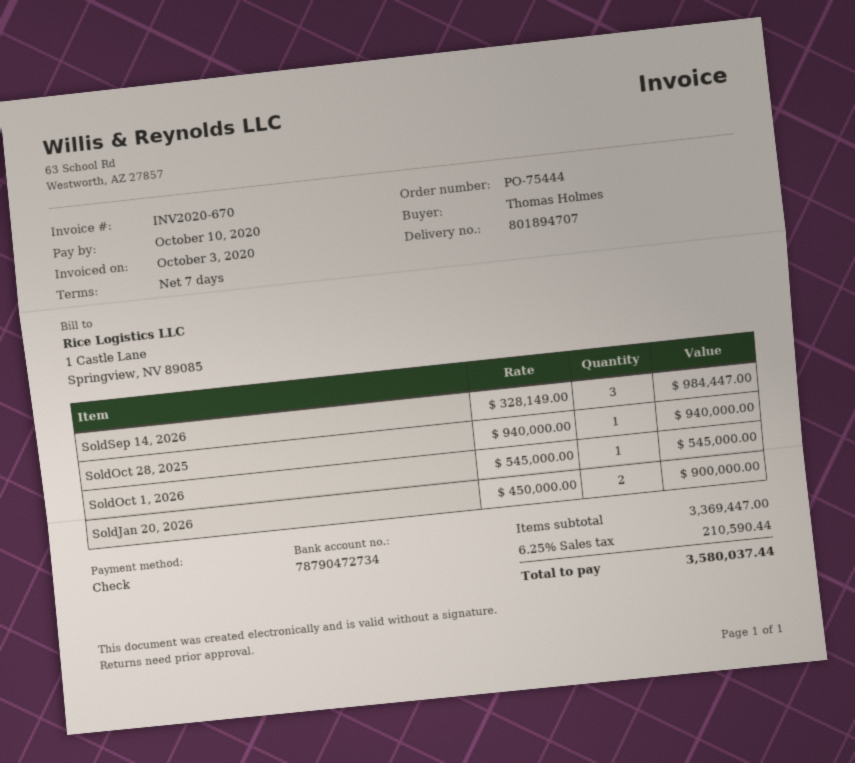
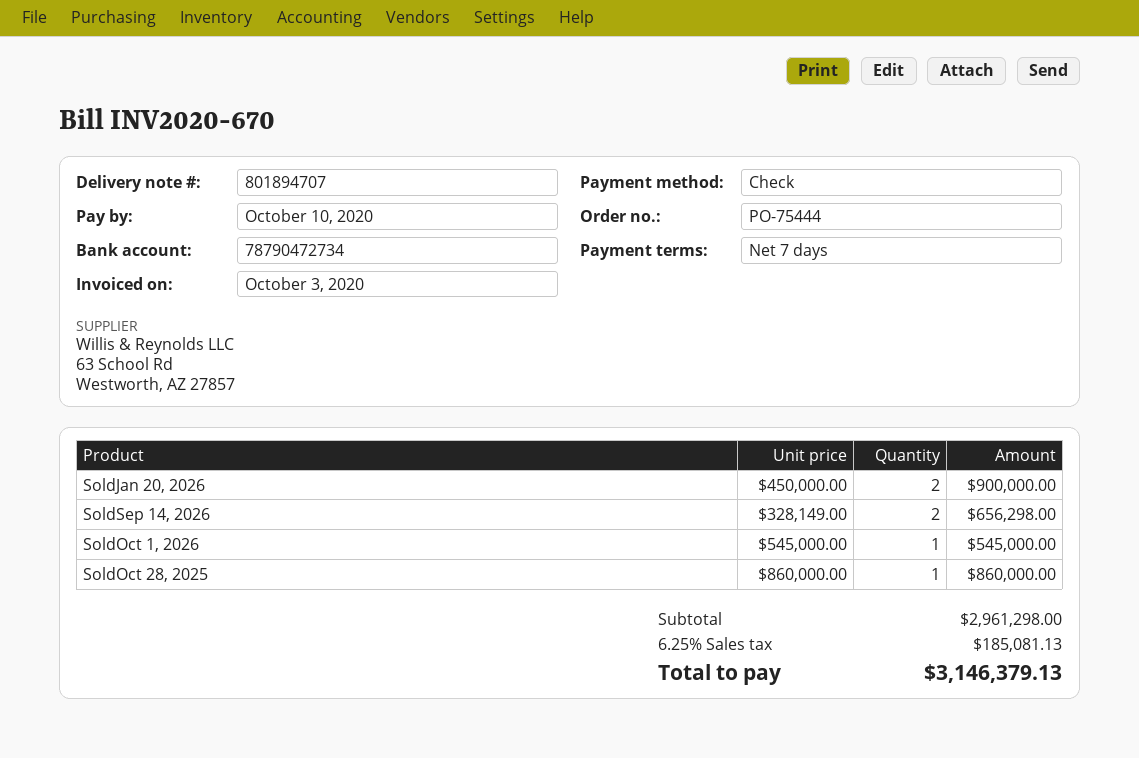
SoldSep 14, 2026: 3 x 328149.00 = 984447.00 -> 2 x 328149.00 = 656298.00
SoldOct 28, 2025: 1 x 940000.00 = 940000.00 -> 1 x 860000.00 = 860000.00
subtotal: 3369447.00 -> 2961298.00
tax: 6.25% = 210590.44 -> 6.25% = 185081.13
total: 3580037.44 -> 3146379.13

